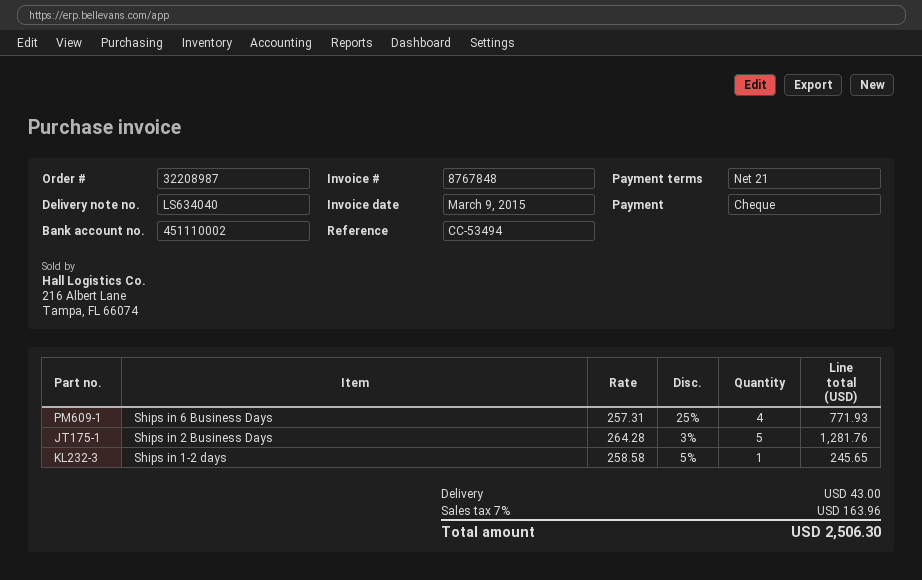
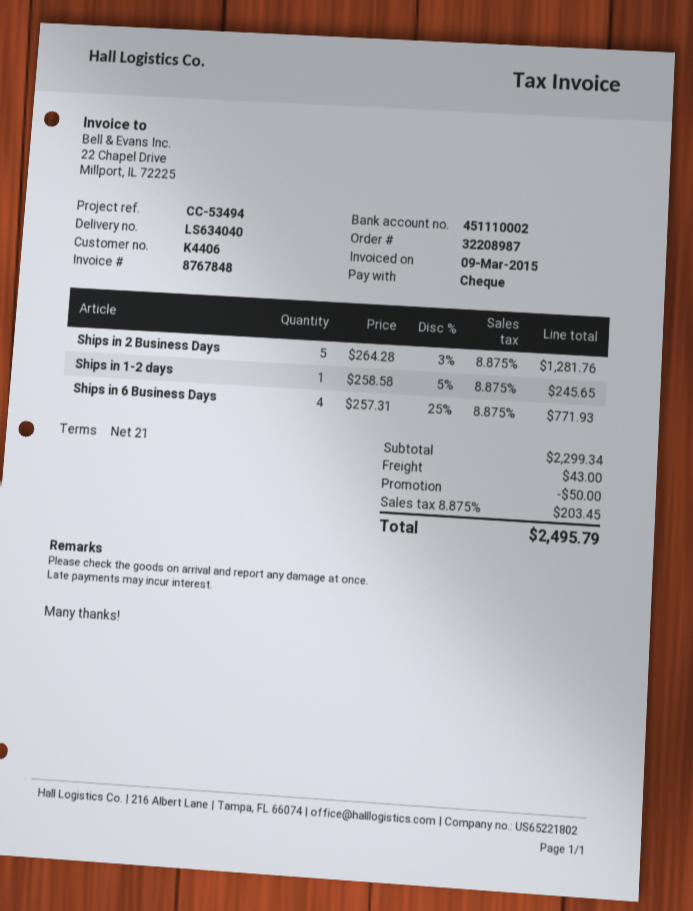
discount: none -> 50.00
tax: 7% = 163.96 -> 8.875% = 203.45
total: 2506.30 -> 2495.79

